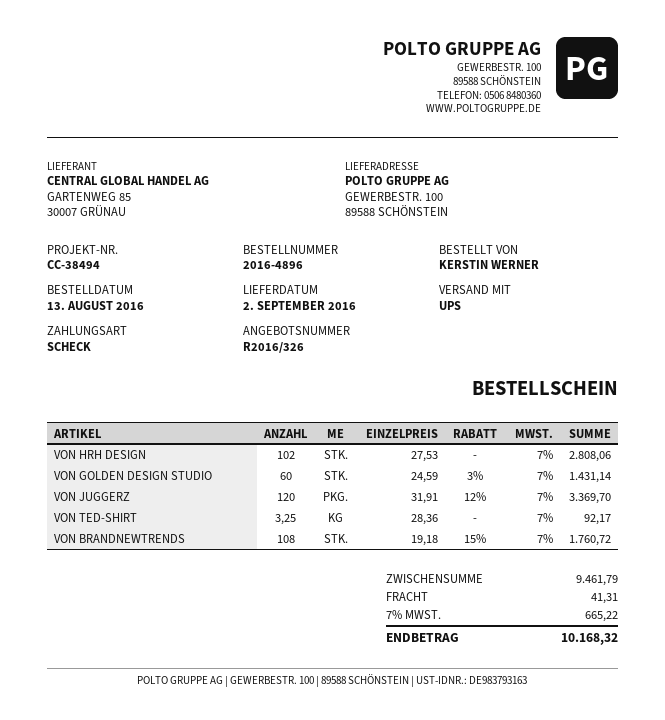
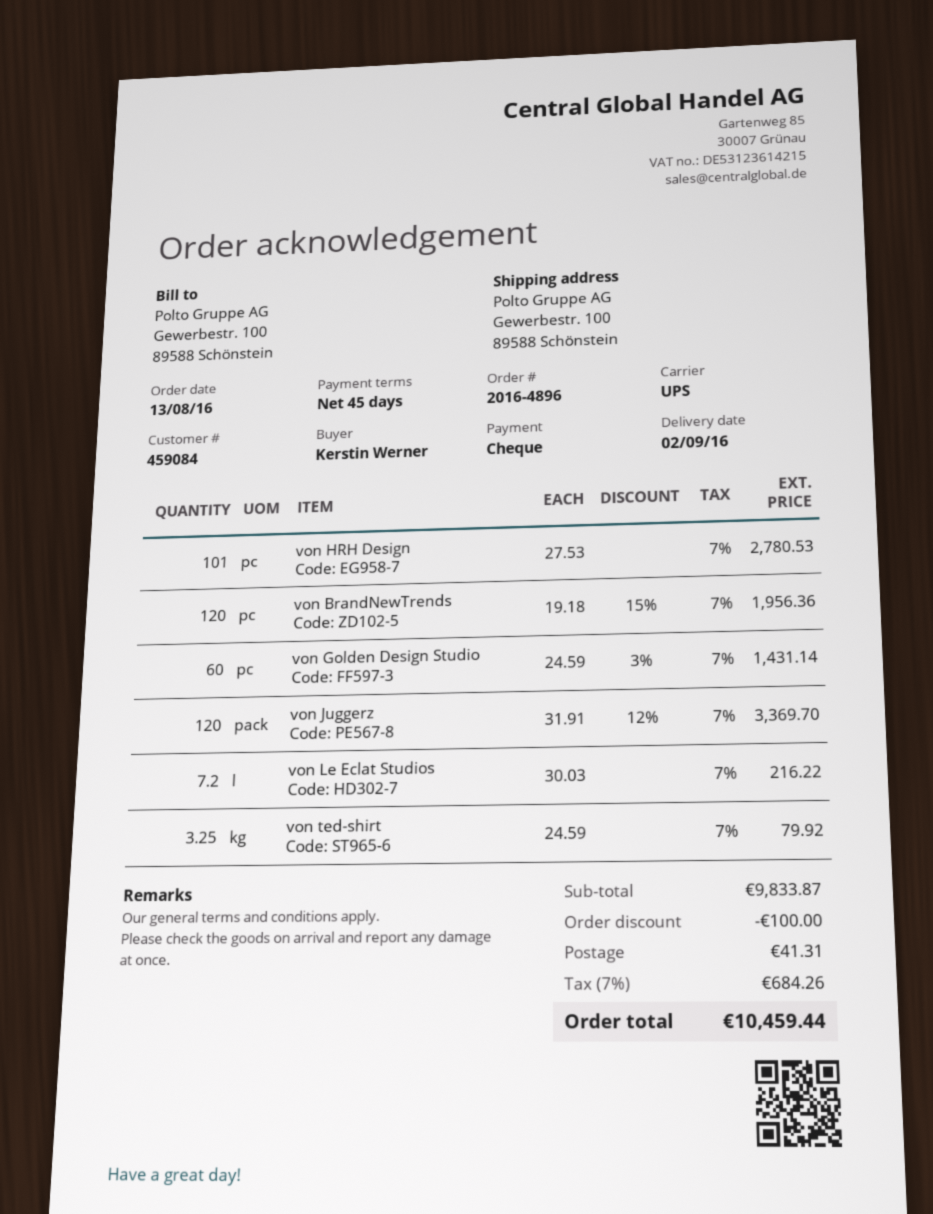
VON HRH DESIGN: 102 x 27.53 = 2808.06 -> 101 x 27.53 = 2780.53
VON TED-SHIRT: 3.25 x 28.36 = 92.17 -> 3.25 x 24.59 = 79.92
VON BRANDNEWTRENDS: 108 x 19.18 - 15% = 1760.72 -> 120 x 19.18 - 15% = 1956.36
von Le Eclat Studios: none -> 7.2 x 30.03 = 216.22
subtotal: 9461.79 -> 9833.87
discount: none -> 100.00
tax: 7% = 665.22 -> 7% = 684.26
total: 10168.32 -> 10459.44

